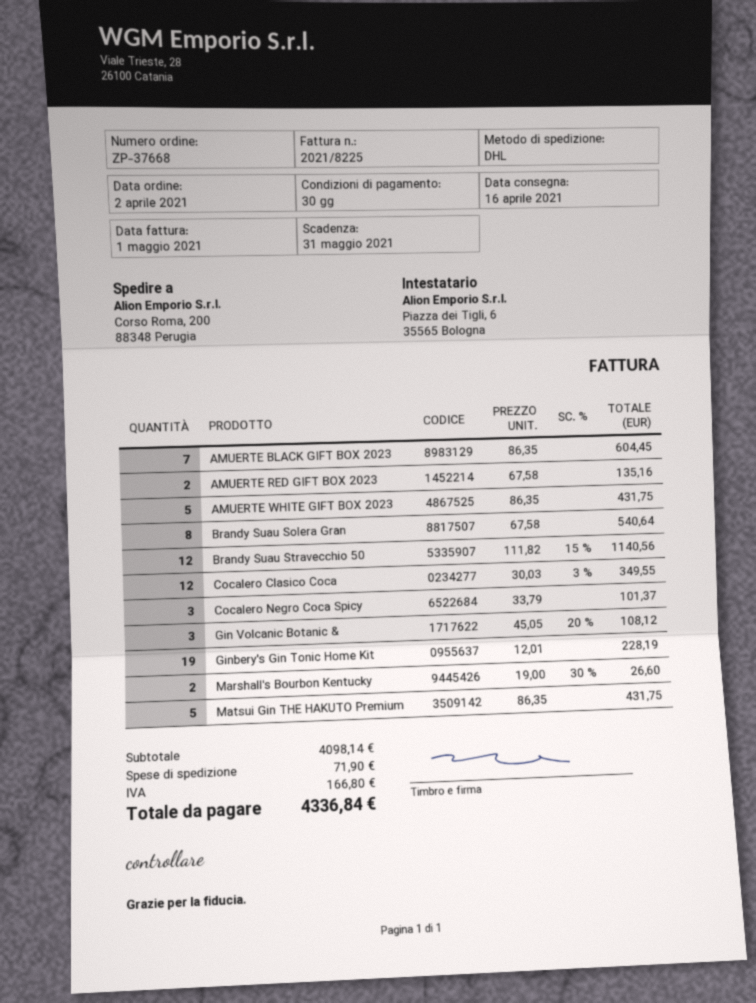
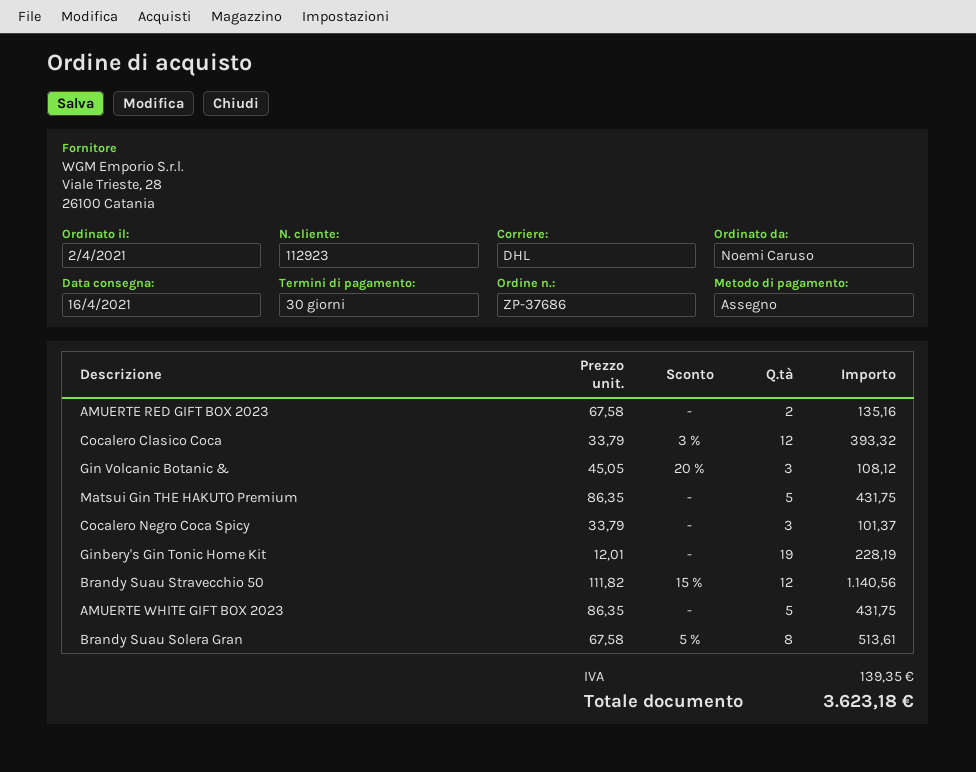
order number: ZP-37668 -> ZP-37686
AMUERTE BLACK GIFT BOX 2023: 7 x 86.35 = 604.45 -> none
Brandy Suau Solera Gran: 8 x 67.58 = 540.64 -> 8 x 67.58 - 5% = 513.61
Cocalero Clasico Coca: 12 x 30.03 - 3% = 349.55 -> 12 x 33.79 - 3% = 393.32
Marshall's Bourbon Kentucky: 2 x 19.00 - 30% = 26.60 -> none
shipping: 71.90 -> none
tax: 166.80 -> 139.35
total: 4336.84 -> 3623.18

